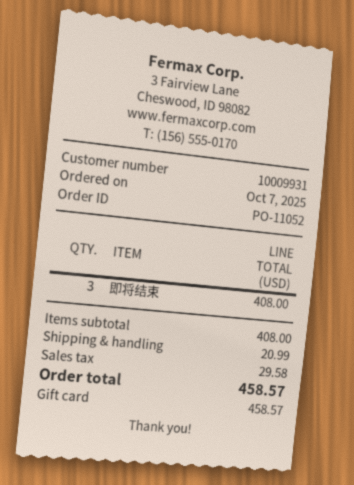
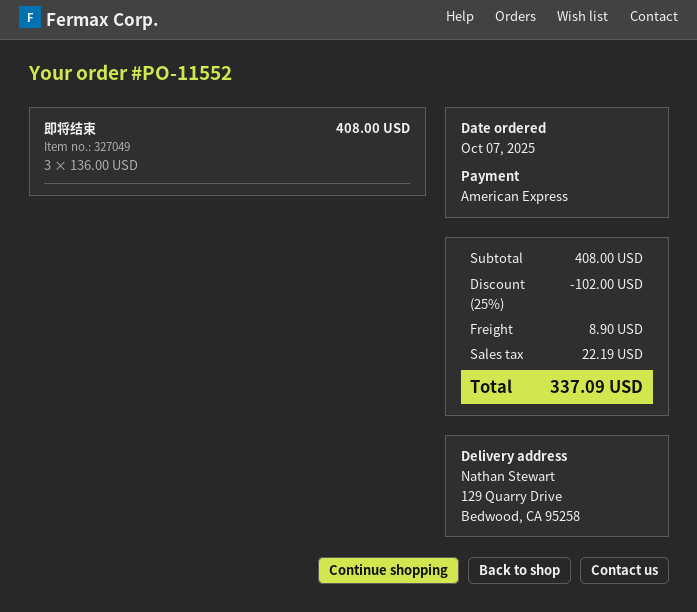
order number: PO-11052 -> PO-11552
payment method: gift card -> American Express
discount: none -> 25% = 102.00
shipping: 20.99 -> 8.90
tax: 29.58 -> 22.19
total: 458.57 -> 337.09

